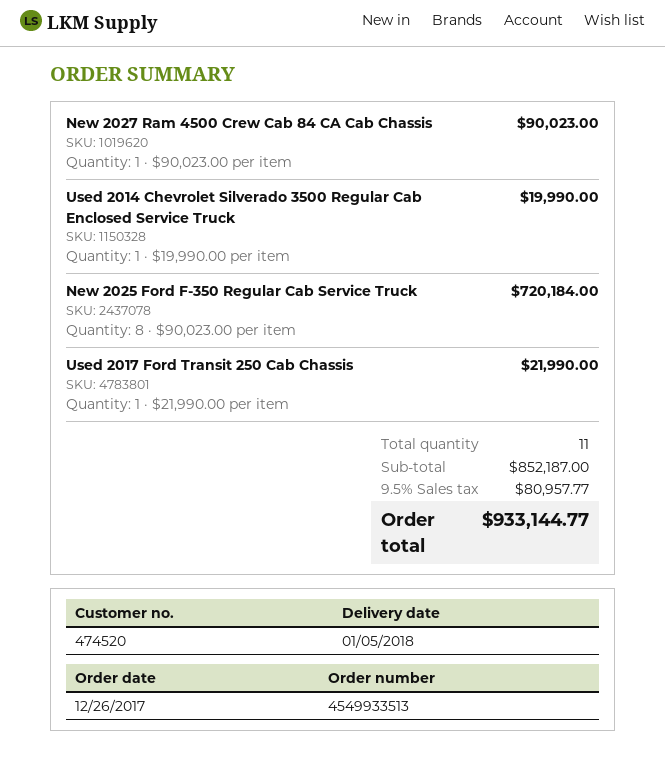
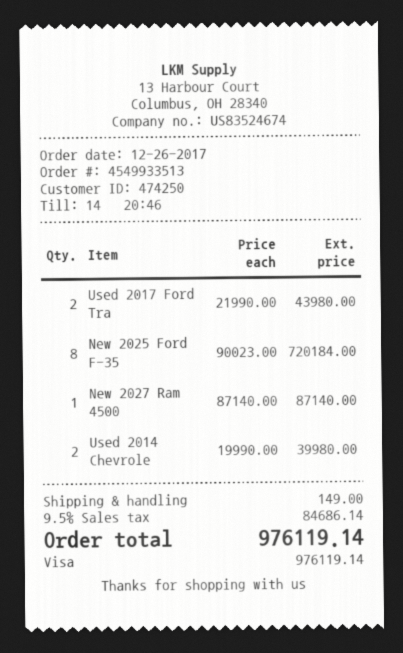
customer number: 474520 -> 474250
New 2027 Ram 4500 Crew Cab 84 CA Cab Chassis: 1 x 90023.00 = 90023.00 -> 1 x 87140.00 = 87140.00
Used 2014 Chevrolet Silverado 3500 Regular Cab Enclosed Service Truck: 1 x 19990.00 = 19990.00 -> 2 x 19990.00 = 39980.00
Used 2017 Ford Transit 250 Cab Chassis: 1 x 21990.00 = 21990.00 -> 2 x 21990.00 = 43980.00
shipping: none -> 149.00
tax: 9.5% = 80957.77 -> 9.5% = 84686.14
total: 933144.77 -> 976119.14

